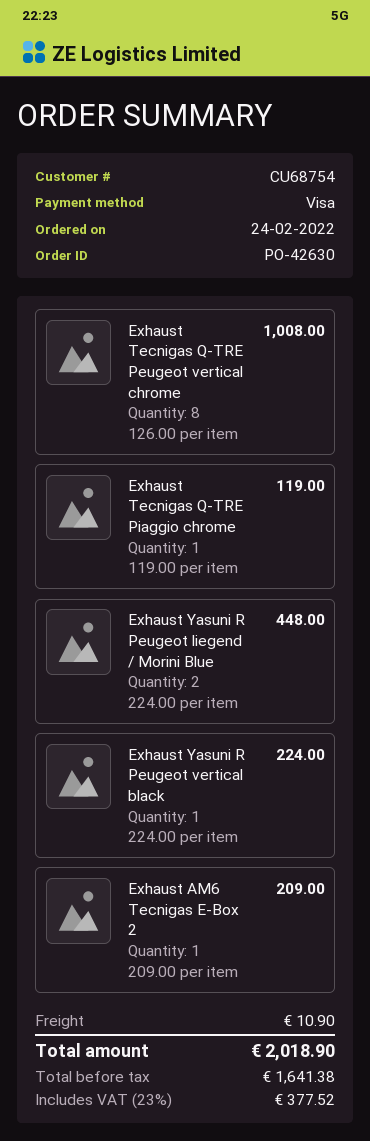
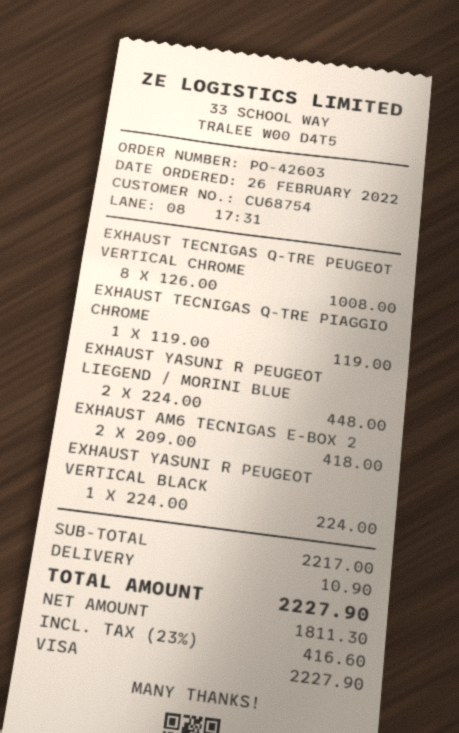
order number: PO-42630 -> PO-42603
order date: 2022-02-24 -> 2022-02-26
Exhaust AM6 Tecnigas E-Box 2: 1 x 209.00 = 209.00 -> 2 x 209.00 = 418.00
net: 1641.38 -> 1811.30
tax: 23% = 377.52 -> 23% = 416.60
total: 2018.90 -> 2227.90

